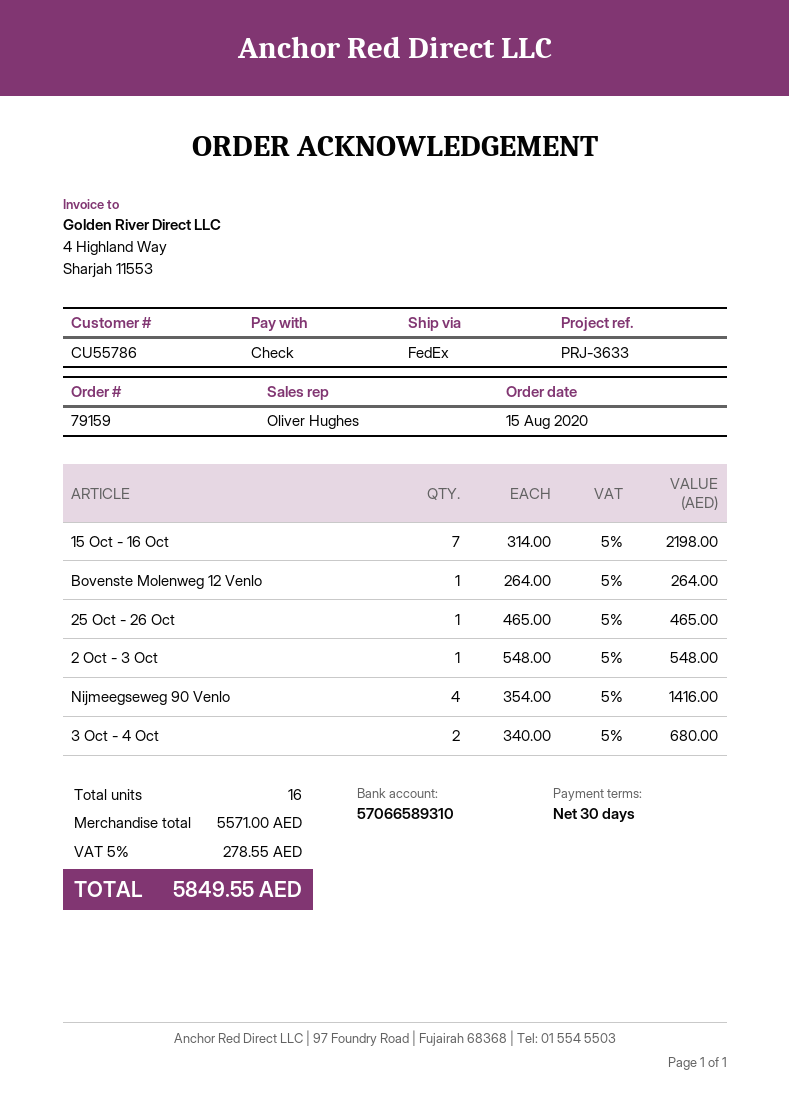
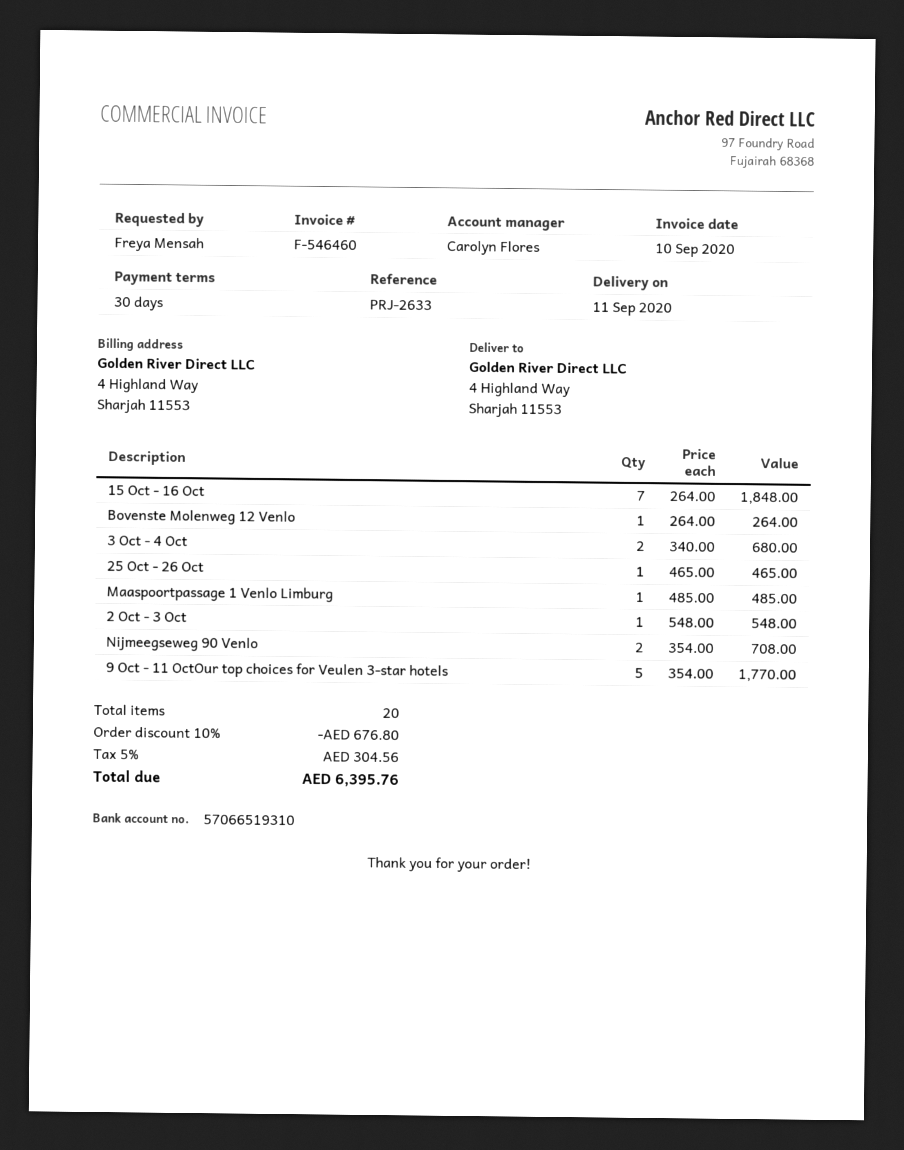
reference: PRJ-3633 -> PRJ-2633
sales rep: Oliver Hughes -> Carolyn Flores
bank account: 57066589310 -> 57066519310
15 Oct - 16 Oct: 7 x 314.00 = 2198.00 -> 7 x 264.00 = 1848.00
Nijmeegseweg 90 Venlo: 4 x 354.00 = 1416.00 -> 2 x 354.00 = 708.00
Maaspoortpassage 1 Venlo Limburg: none -> 1 x 485.00 = 485.00
9 Oct - 11 OctOur top choices for Veulen 3-star hotels: none -> 5 x 354.00 = 1770.00
total quantity: 16 -> 20
discount: none -> 10% = 676.80
tax: 5% = 278.55 -> 5% = 304.56
total: 5849.55 -> 6395.76

